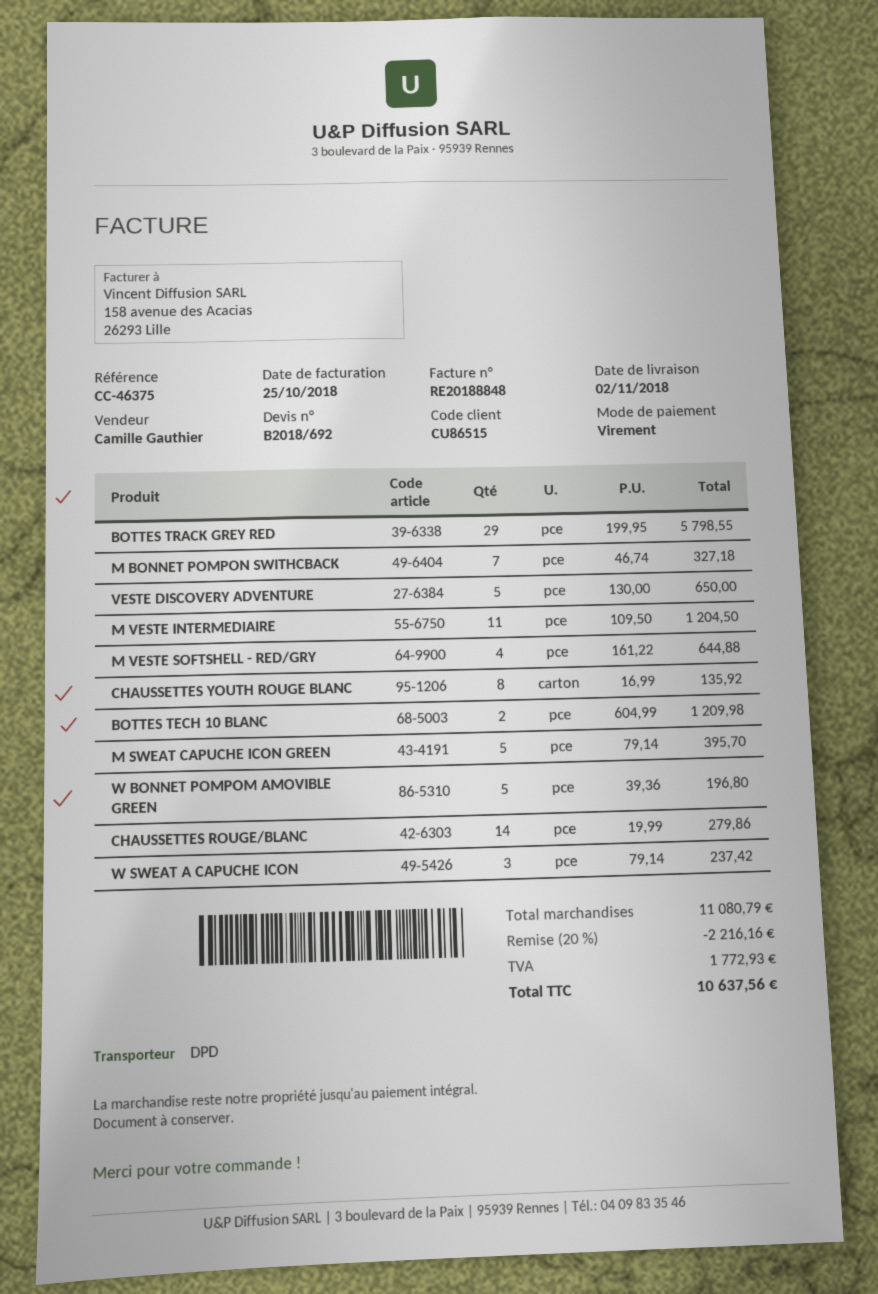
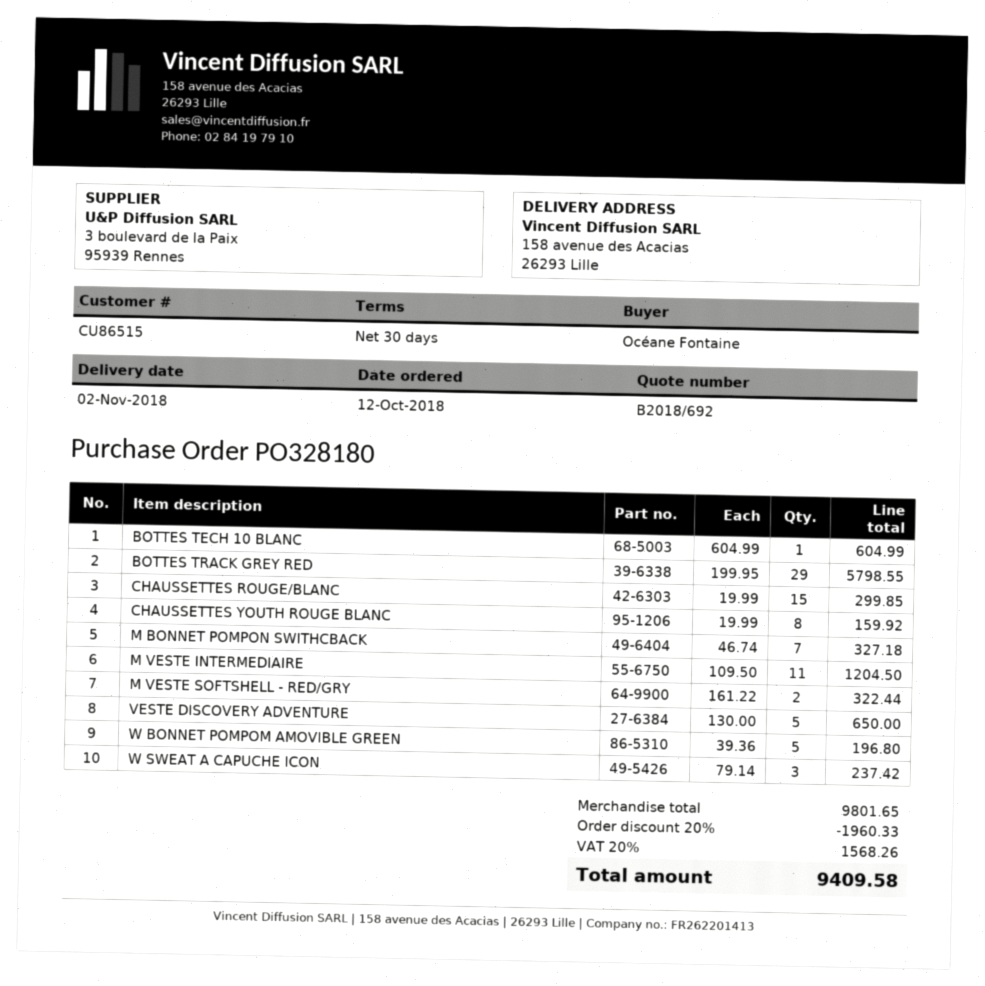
M VESTE SOFTSHELL - RED/GRY: 4 x 161.22 = 644.88 -> 2 x 161.22 = 322.44
CHAUSSETTES YOUTH ROUGE BLANC: 8 x 16.99 = 135.92 -> 8 x 19.99 = 159.92
BOTTES TECH 10 BLANC: 2 x 604.99 = 1209.98 -> 1 x 604.99 = 604.99
M SWEAT CAPUCHE ICON GREEN: 5 x 79.14 = 395.70 -> none
CHAUSSETTES ROUGE/BLANC: 14 x 19.99 = 279.86 -> 15 x 19.99 = 299.85
subtotal: 11080.79 -> 9801.65
discount: 20% = 2216.16 -> 20% = 1960.33
tax: 1772.93 -> 1568.26
total: 10637.56 -> 9409.58

